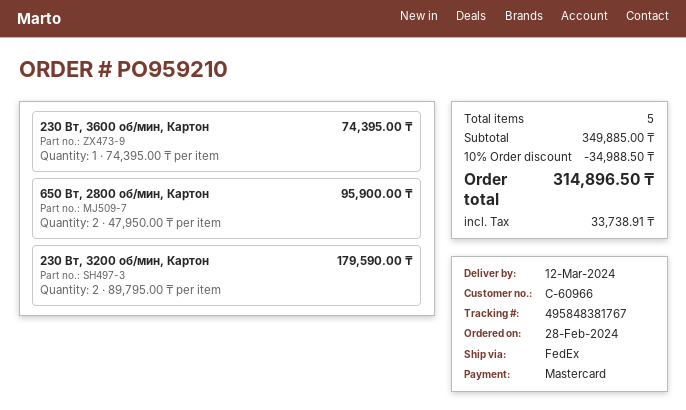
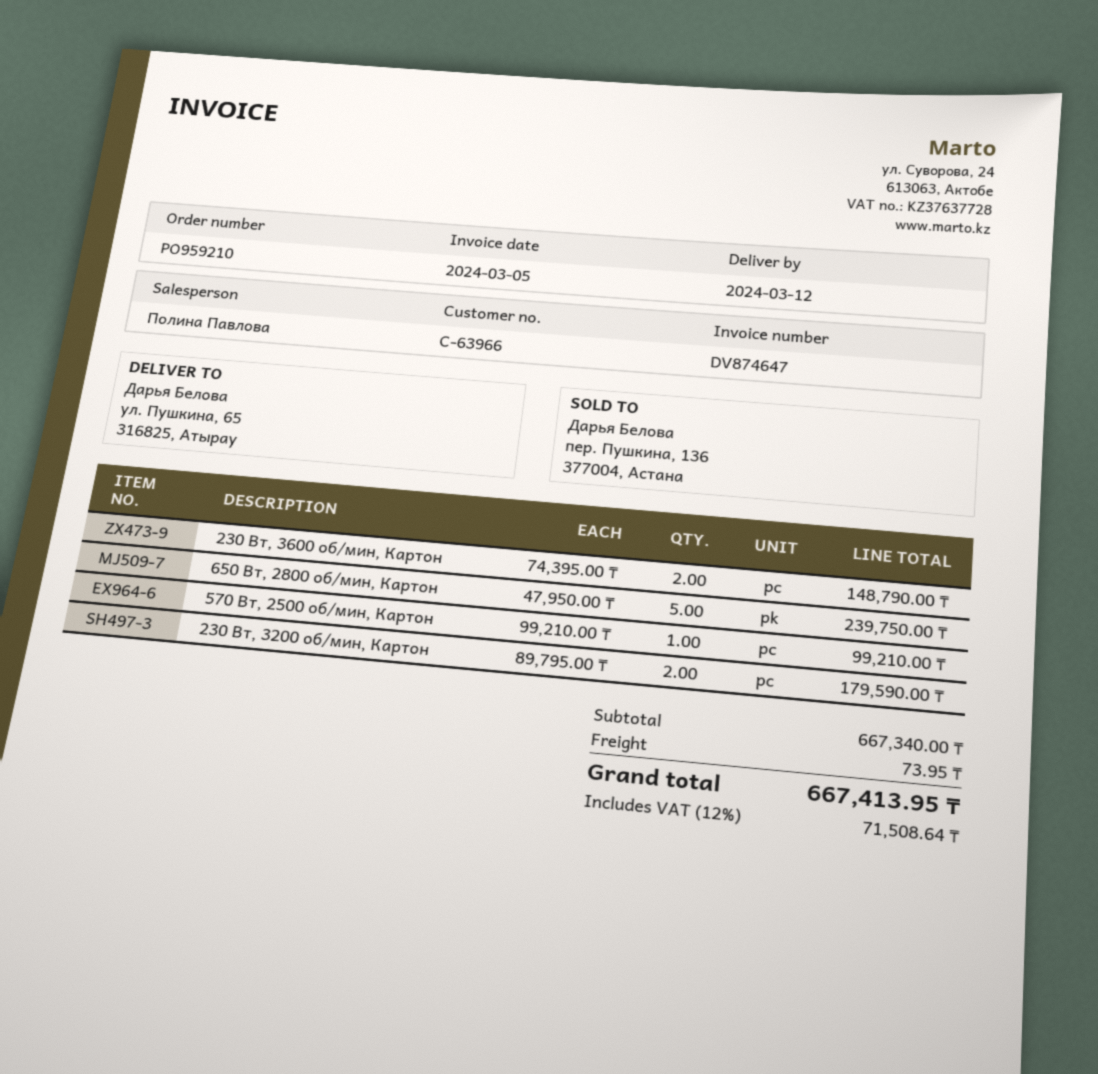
customer number: C-60966 -> C-63966
230 Вт, 3600 об/мин, Картон: 1 x 74395.00 = 74395.00 -> 2 x 74395.00 = 148790.00
650 Вт, 2800 об/мин, Картон: 2 x 47950.00 = 95900.00 -> 5 x 47950.00 = 239750.00
570 Вт, 2500 об/мин, Картон: none -> 1 x 99210.00 = 99210.00
subtotal: 349885.00 -> 667340.00
discount: 10% = 34988.50 -> none
shipping: none -> 73.95
tax: 33738.91 -> 71508.64
total: 314896.50 -> 667413.95

